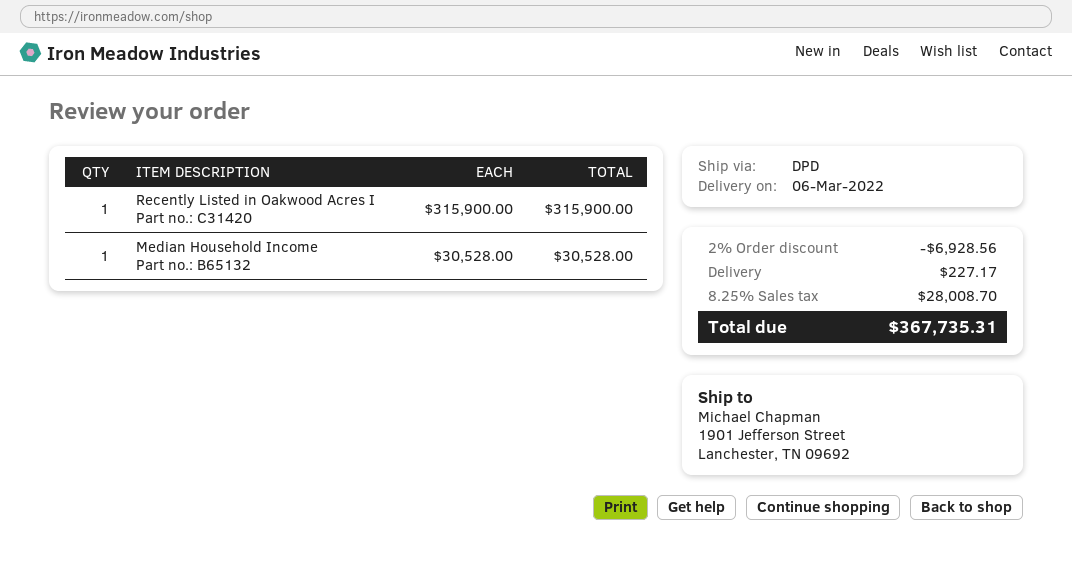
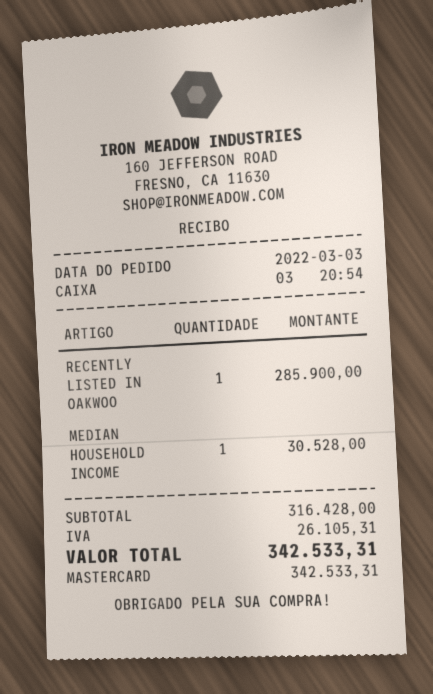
Recently Listed in Oakwood Acres I: 1 for 315900.00 -> 1 for 285900.00
discount: 2% = 6928.56 -> none
shipping: 227.17 -> none
tax: 28008.70 -> 26105.31
total: 367735.31 -> 342533.31

